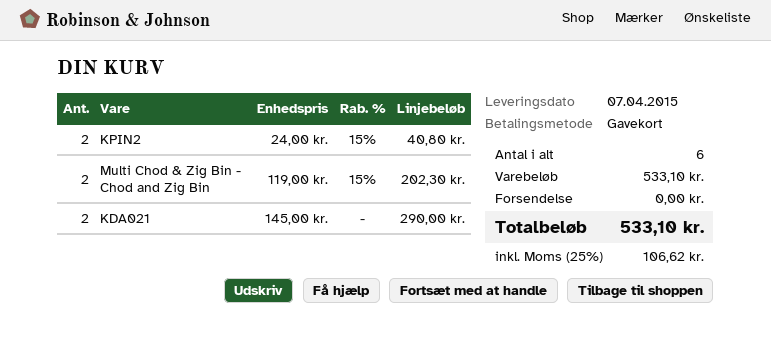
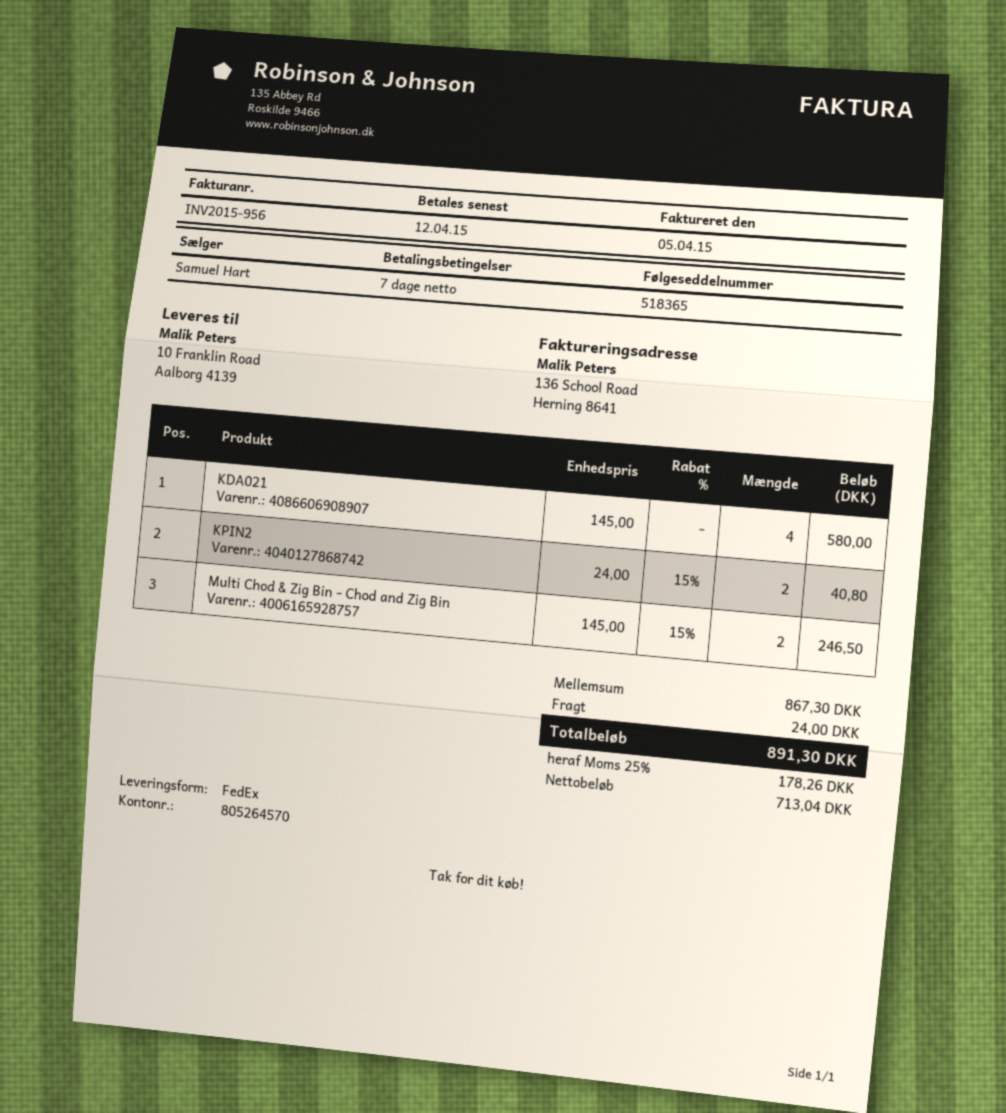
Multi Chod & Zig Bin - Chod and Zig Bin: 2 x 119.00 - 15% = 202.30 -> 2 x 145.00 - 15% = 246.50
KDA021: 2 x 145.00 = 290.00 -> 4 x 145.00 = 580.00
subtotal: 533.10 -> 867.30
shipping: 0.00 -> 24.00
tax: 25% = 106.62 -> 25% = 178.26
total: 533.10 -> 891.30

